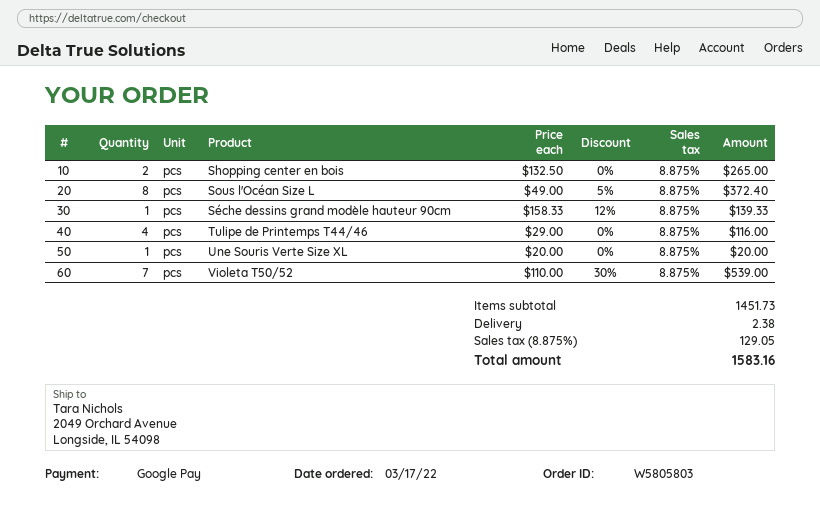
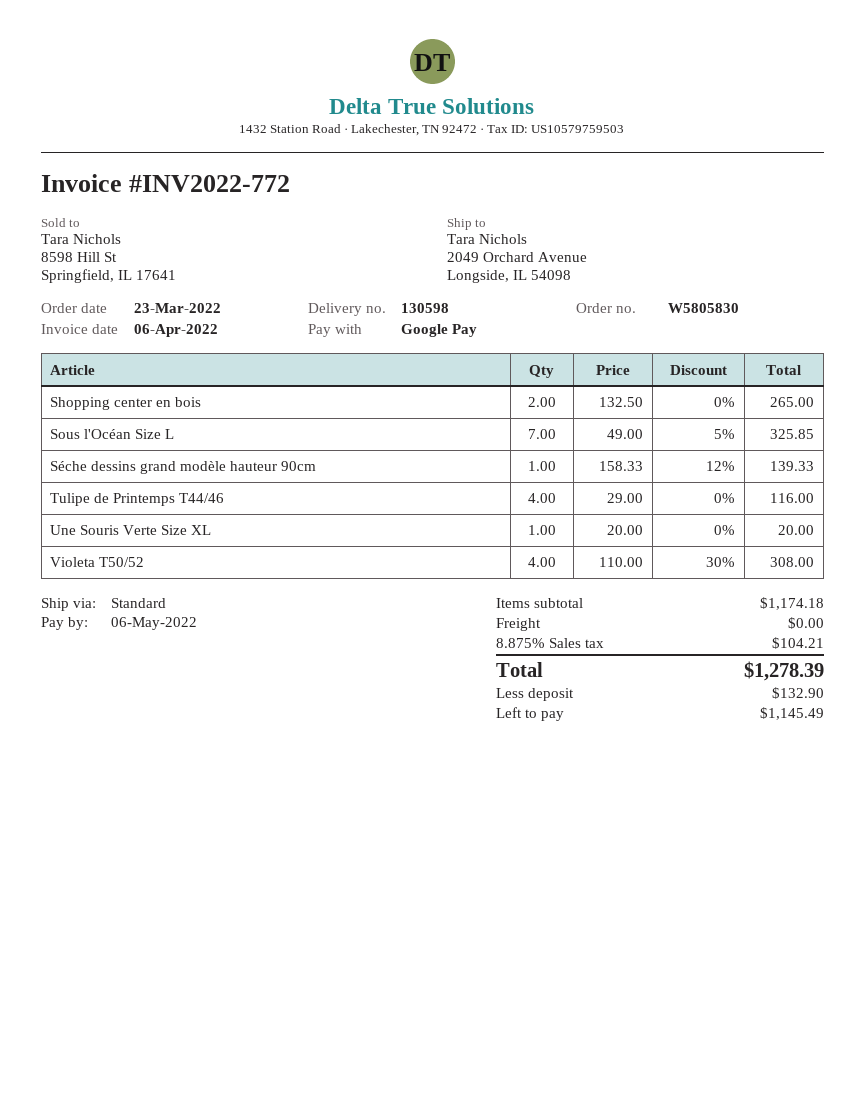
order number: W5805803 -> W5805830
order date: 2022-03-17 -> 2022-03-23
Sous l'Océan Size L: 8 x 49.00 - 5% = 372.40 -> 7 x 49.00 - 5% = 325.85
Violeta T50/52: 7 x 110.00 - 30% = 539.00 -> 4 x 110.00 - 30% = 308.00
subtotal: 1451.73 -> 1174.18
shipping: 2.38 -> 0.00
tax: 8.875% = 129.05 -> 8.875% = 104.21
total: 1583.16 -> 1278.39

